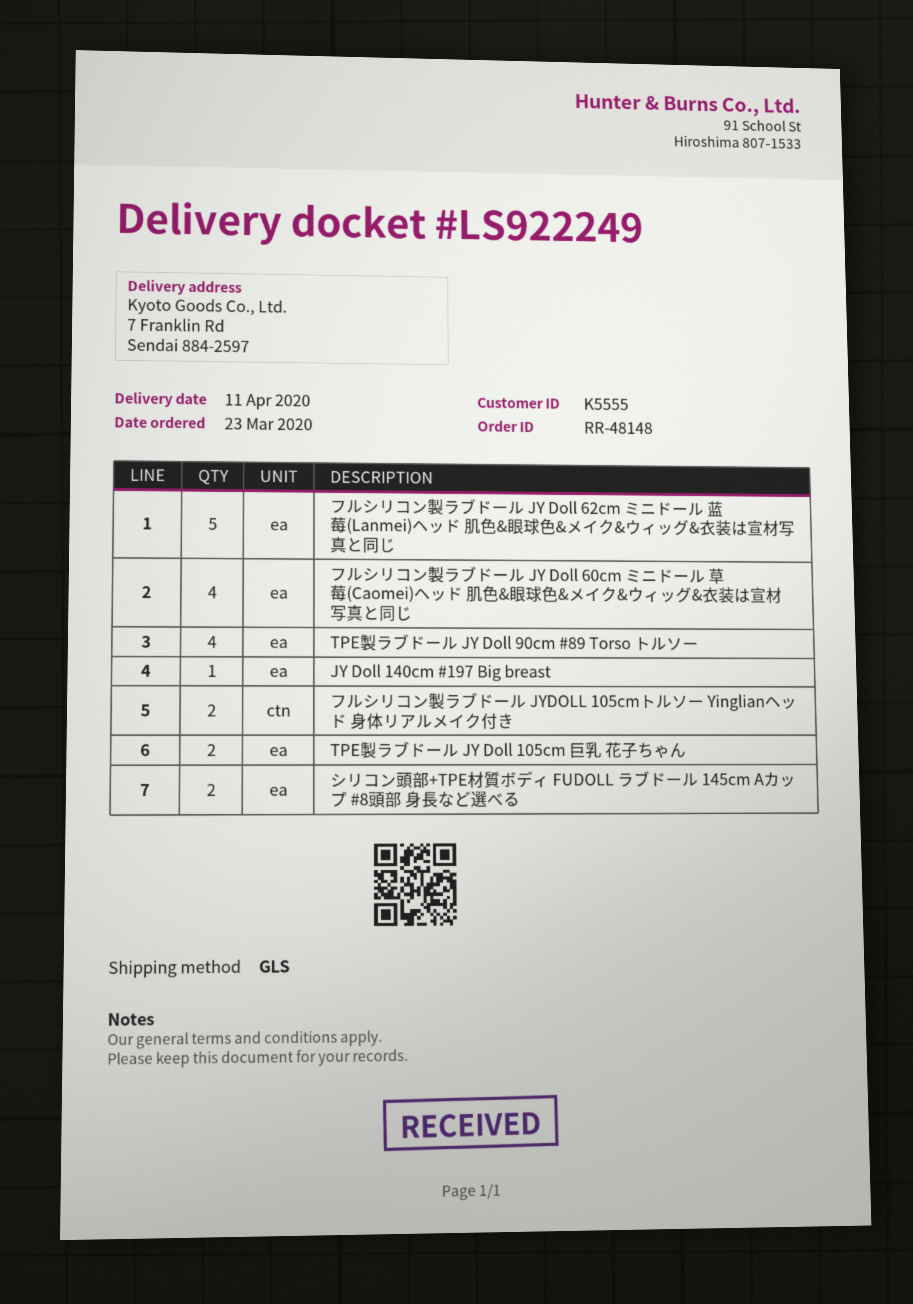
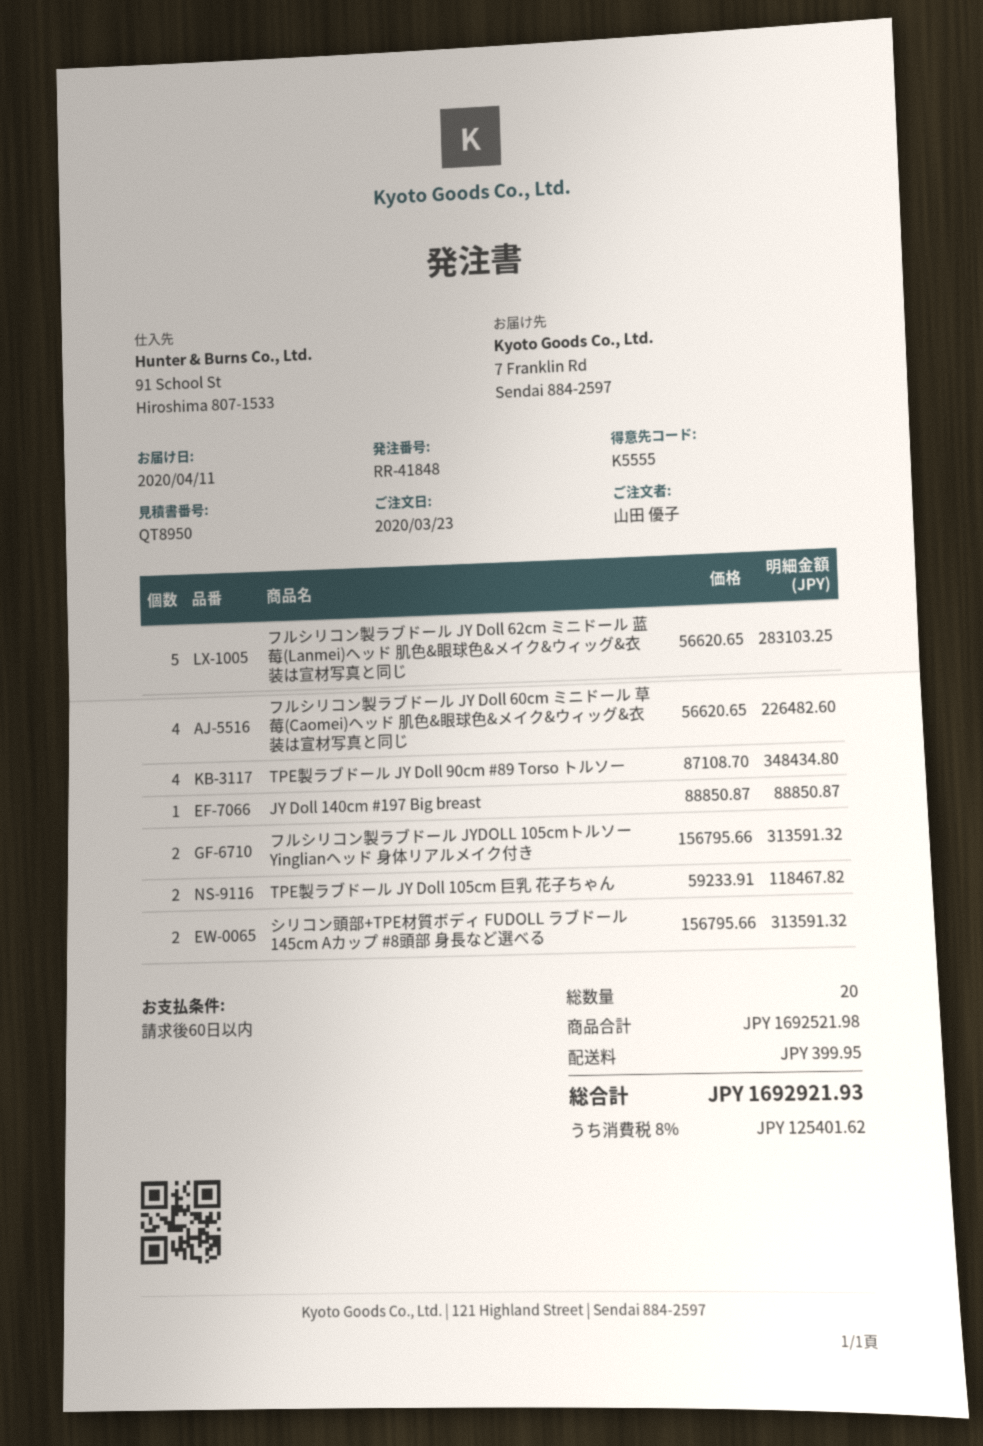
order number: RR-48148 -> RR-41848

